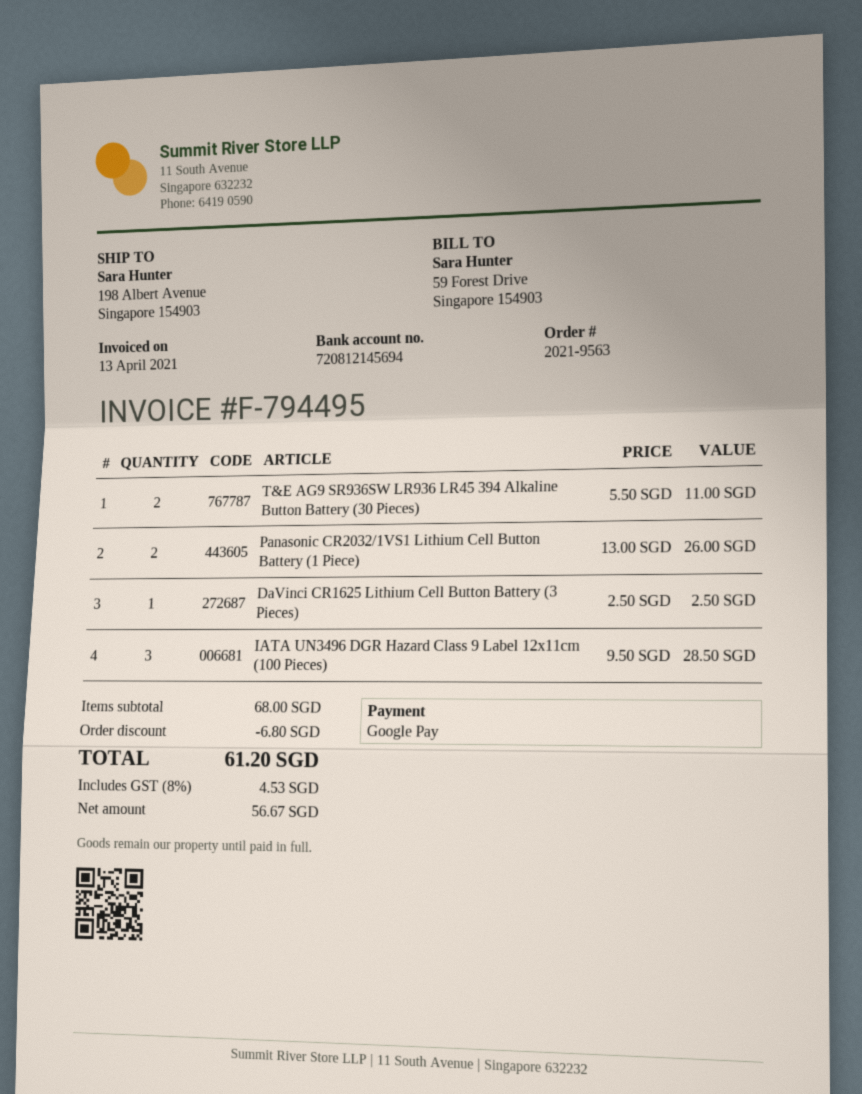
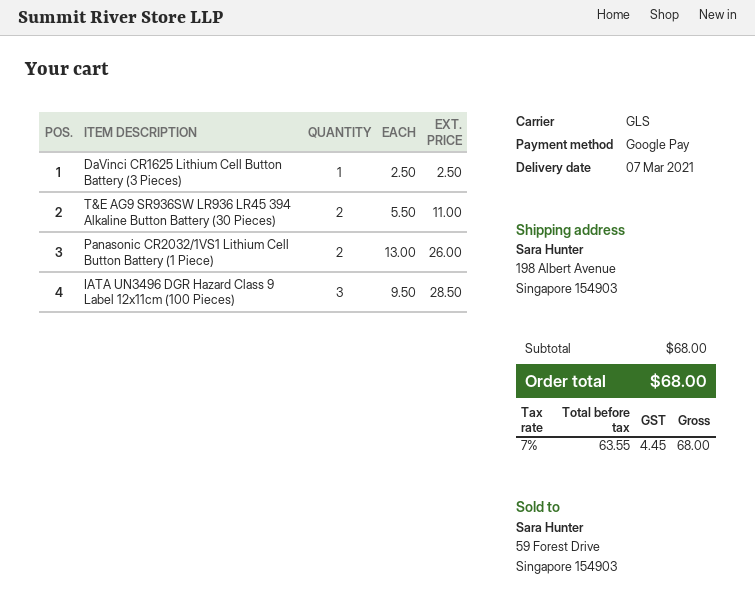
discount: 6.80 -> none
net: 56.67 -> 63.55
tax: 8% = 4.53 -> 7% = 4.45
total: 61.20 -> 68.00

